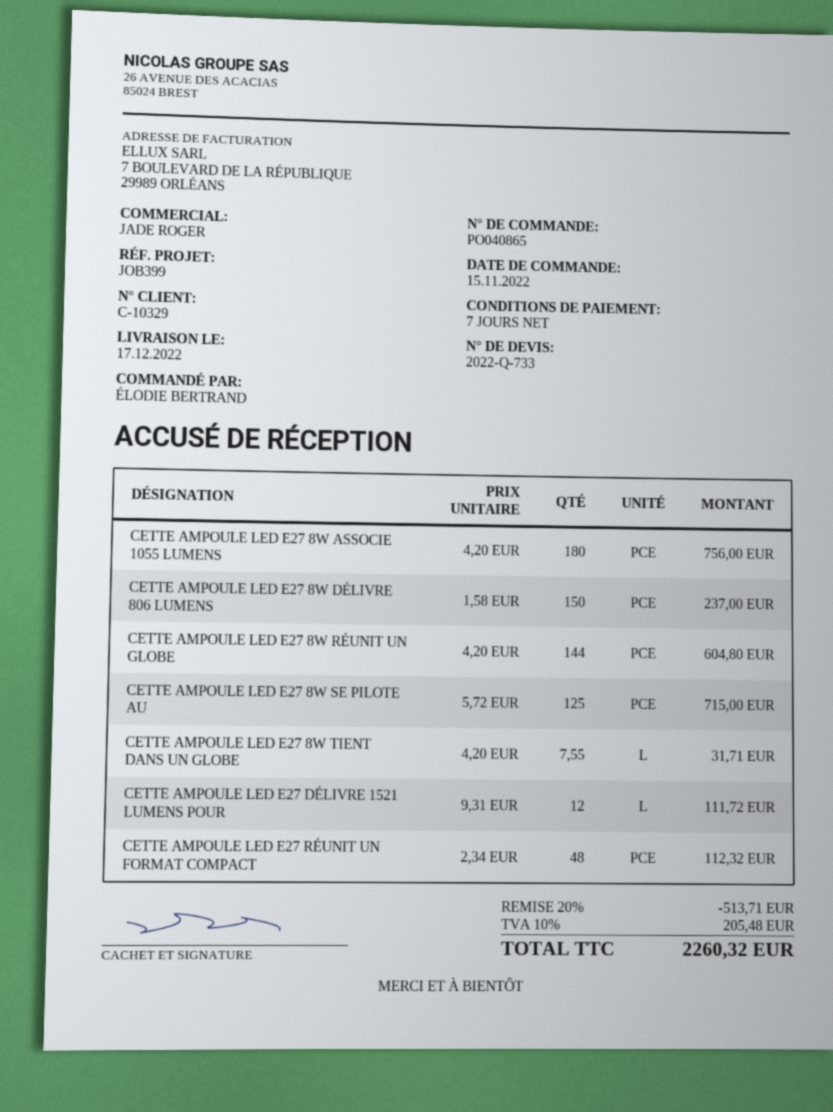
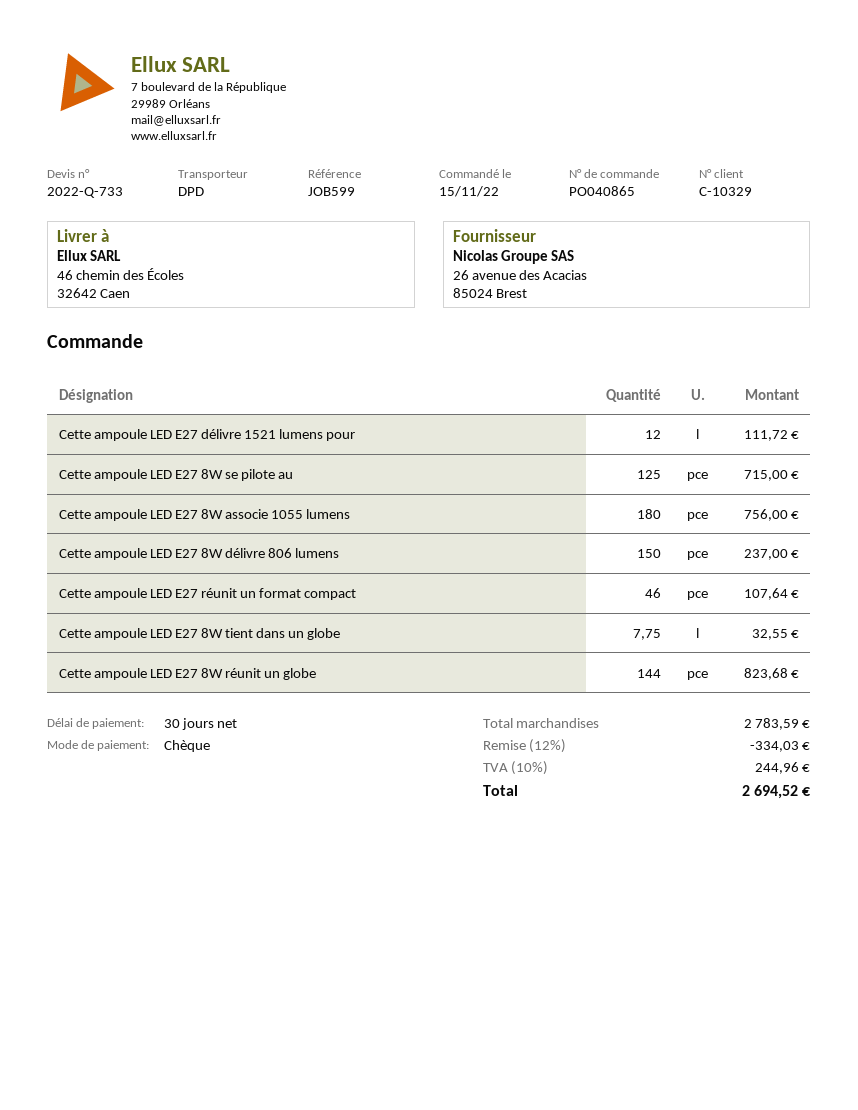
payment terms: 7 days -> 30 days
reference: JOB399 -> JOB599
CETTE AMPOULE LED E27 8W RÉUNIT UN GLOBE: 144 for 604.80 -> 144 for 823.68
CETTE AMPOULE LED E27 8W TIENT DANS UN GLOBE: 7.55 for 31.71 -> 7.75 for 32.55
CETTE AMPOULE LED E27 RÉUNIT UN FORMAT COMPACT: 48 for 112.32 -> 46 for 107.64
discount: 20% = 513.71 -> 12% = 334.03
tax: 10% = 205.48 -> 10% = 244.96
total: 2260.32 -> 2694.52

